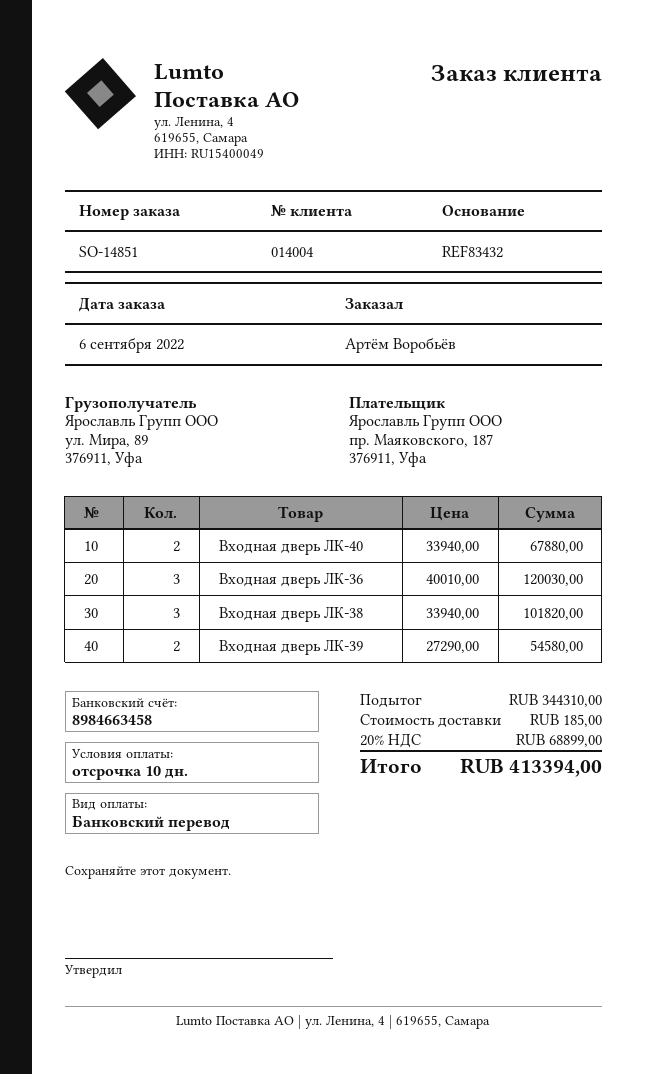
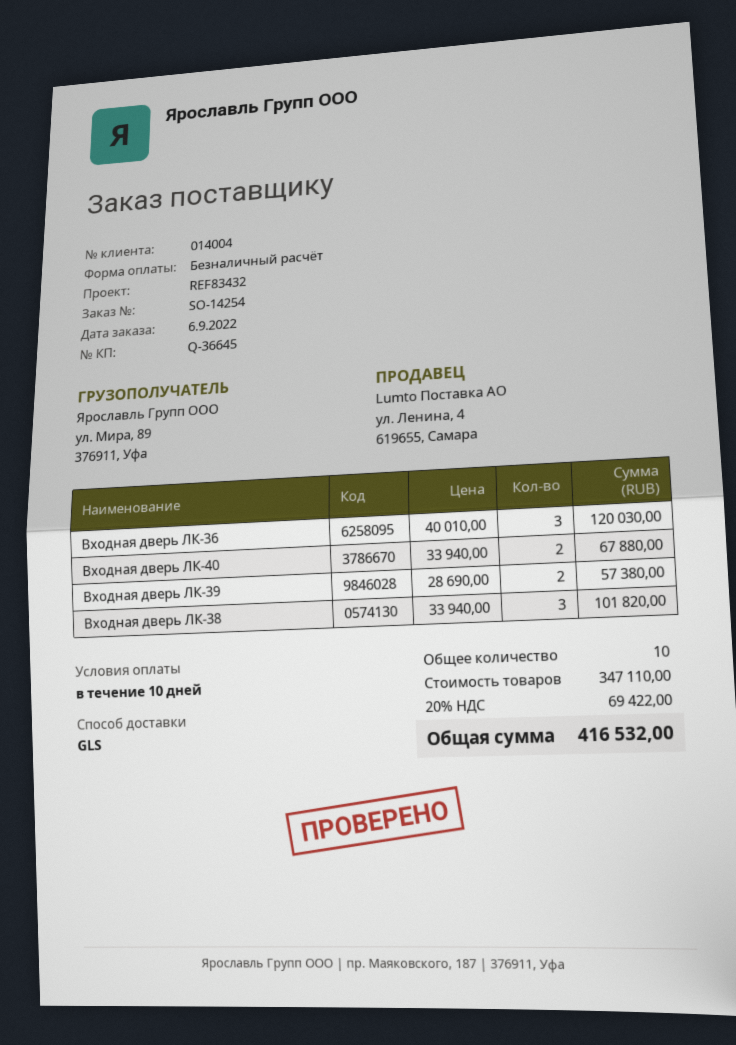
order number: SO-14851 -> SO-14254
Входная дверь ЛК-39: 2 x 27290.00 = 54580.00 -> 2 x 28690.00 = 57380.00
subtotal: 344310.00 -> 347110.00
shipping: 185.00 -> none
tax: 20% = 68899.00 -> 20% = 69422.00
total: 413394.00 -> 416532.00

